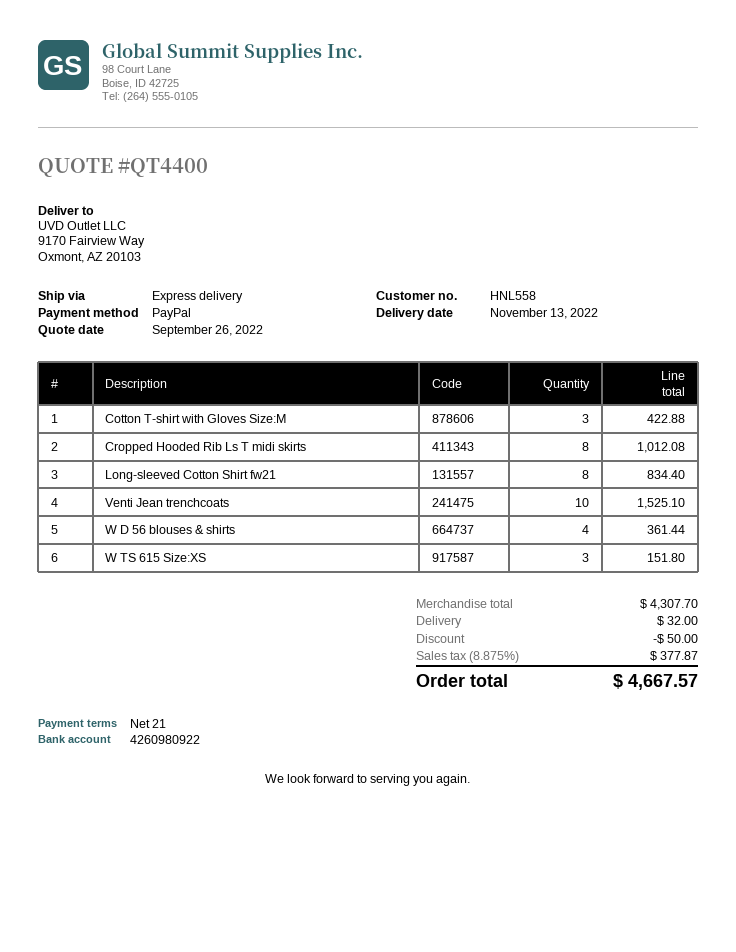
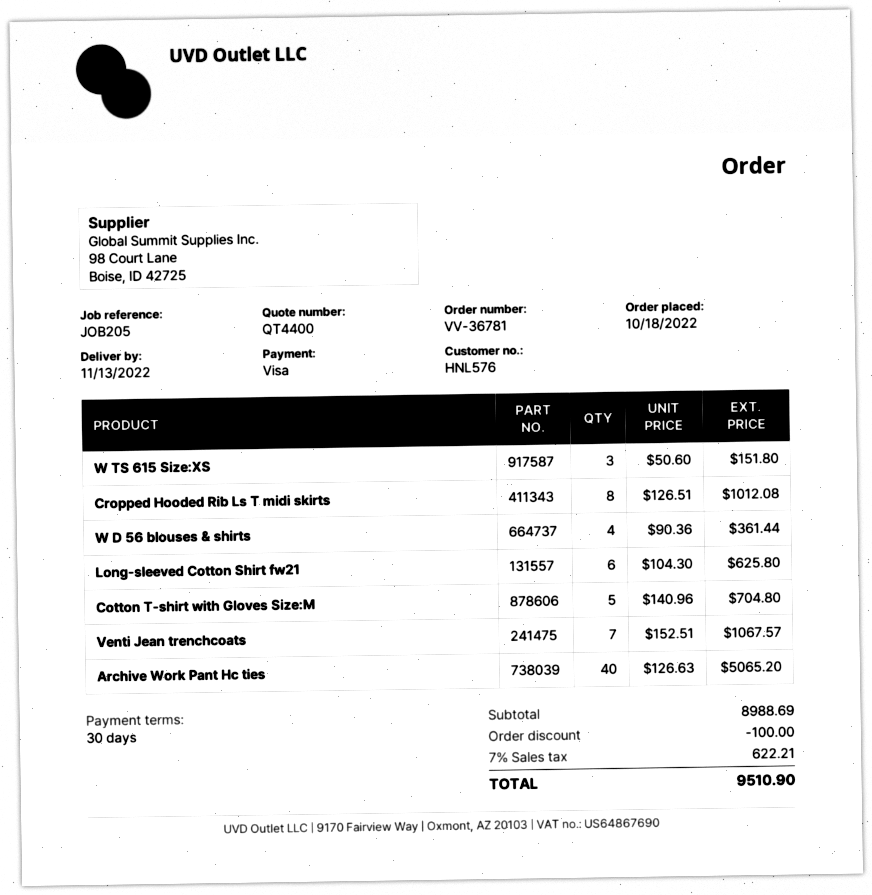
payment terms: 21 days -> 30 days
customer number: HNL558 -> HNL576
payment method: PayPal -> Visa
Cotton T-shirt with Gloves Size:M: 3 for 422.88 -> 5 for 704.80
Long-sleeved Cotton Shirt fw21: 8 for 834.40 -> 6 for 625.80
Venti Jean trenchcoats: 10 for 1525.10 -> 7 for 1067.57
Archive Work Pant Hc ties: none -> 40 for 5065.20
subtotal: 4307.70 -> 8988.69
discount: 50.00 -> 100.00
shipping: 32.00 -> none
tax: 8.875% = 377.87 -> 7% = 622.21
total: 4667.57 -> 9510.90

